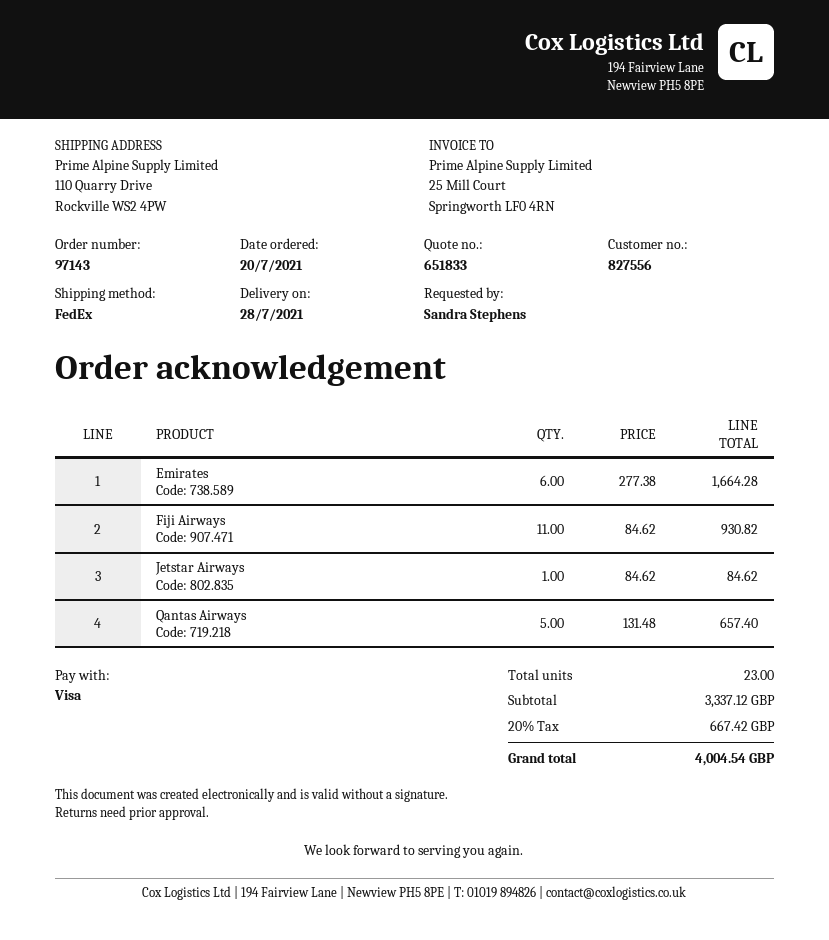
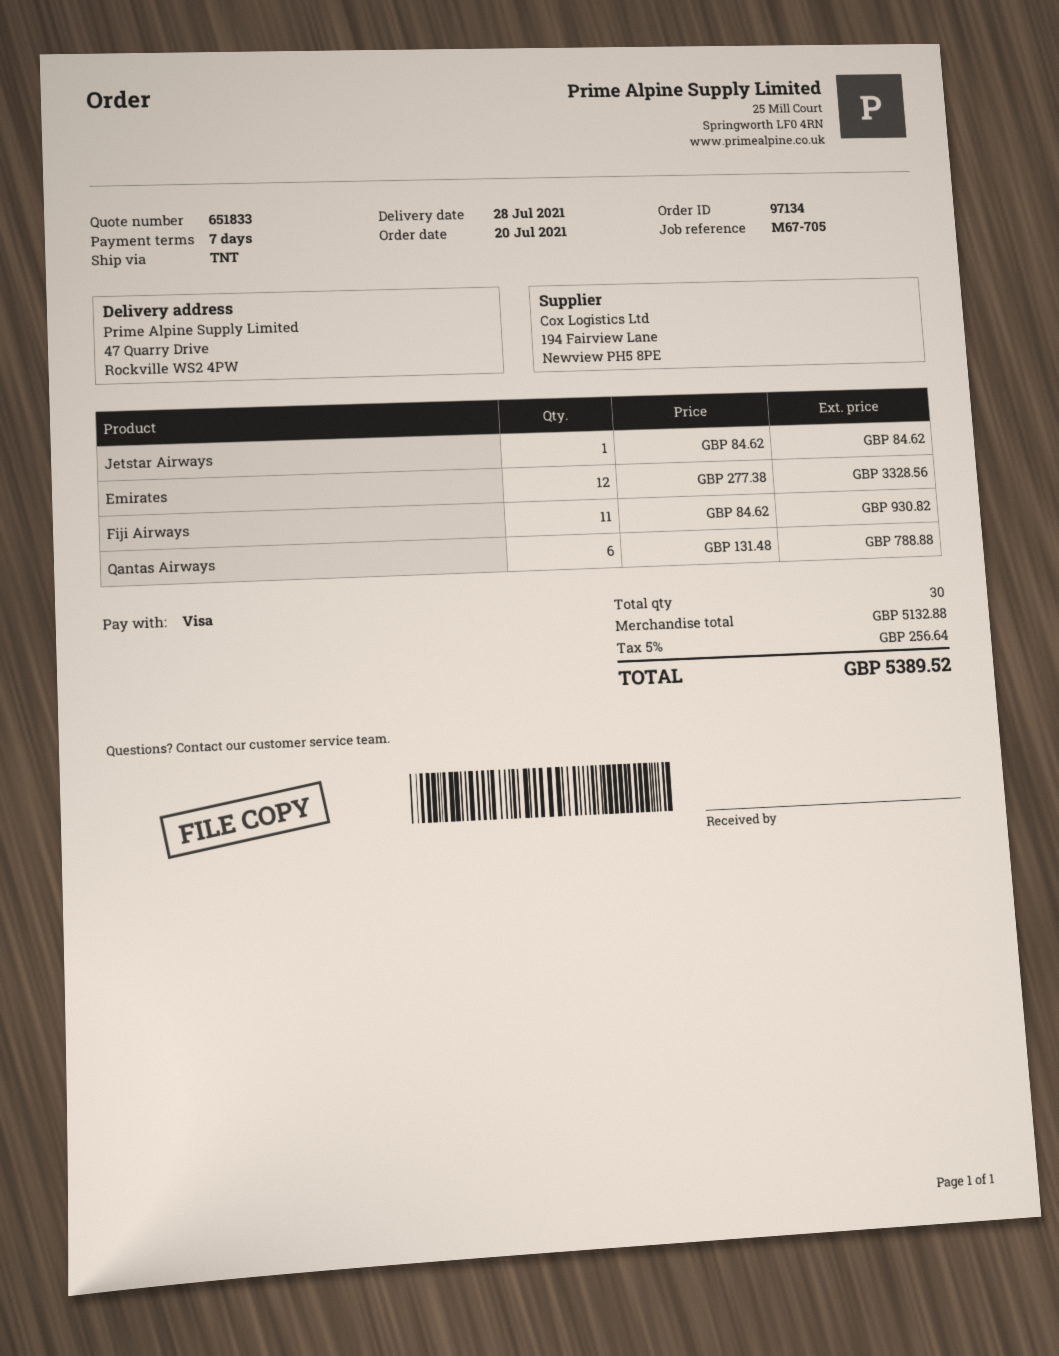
order number: 97143 -> 97134
shipping method: FedEx -> TNT
ship to: 110 Quarry Drive, Rockville WS2 4PW -> 47 Quarry Drive, Rockville WS2 4PW
Emirates: 6 x 277.38 = 1664.28 -> 12 x 277.38 = 3328.56
Qantas Airways: 5 x 131.48 = 657.40 -> 6 x 131.48 = 788.88
total quantity: 23 -> 30
subtotal: 3337.12 -> 5132.88
tax: 20% = 667.42 -> 5% = 256.64
total: 4004.54 -> 5389.52

